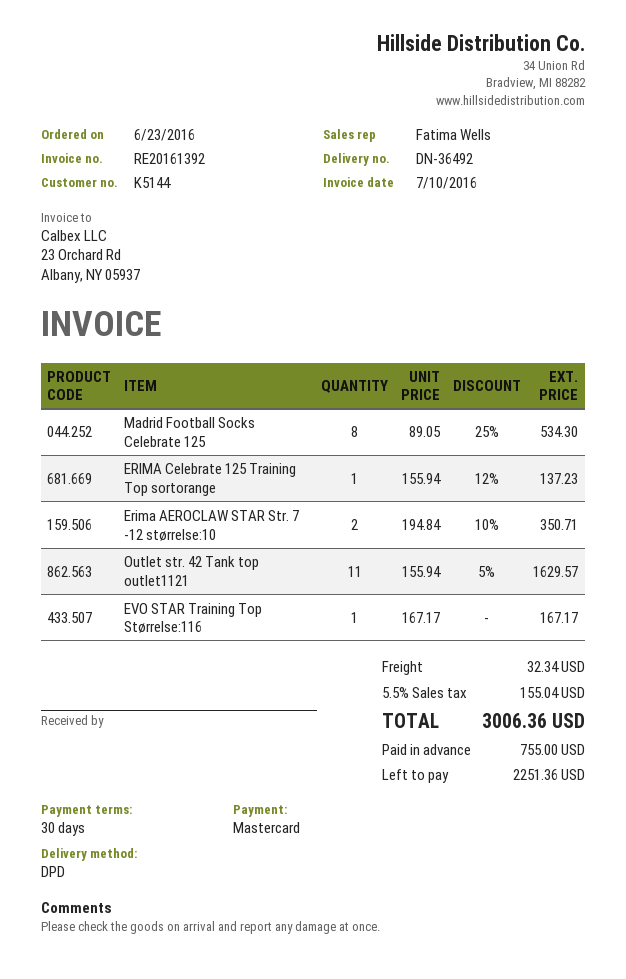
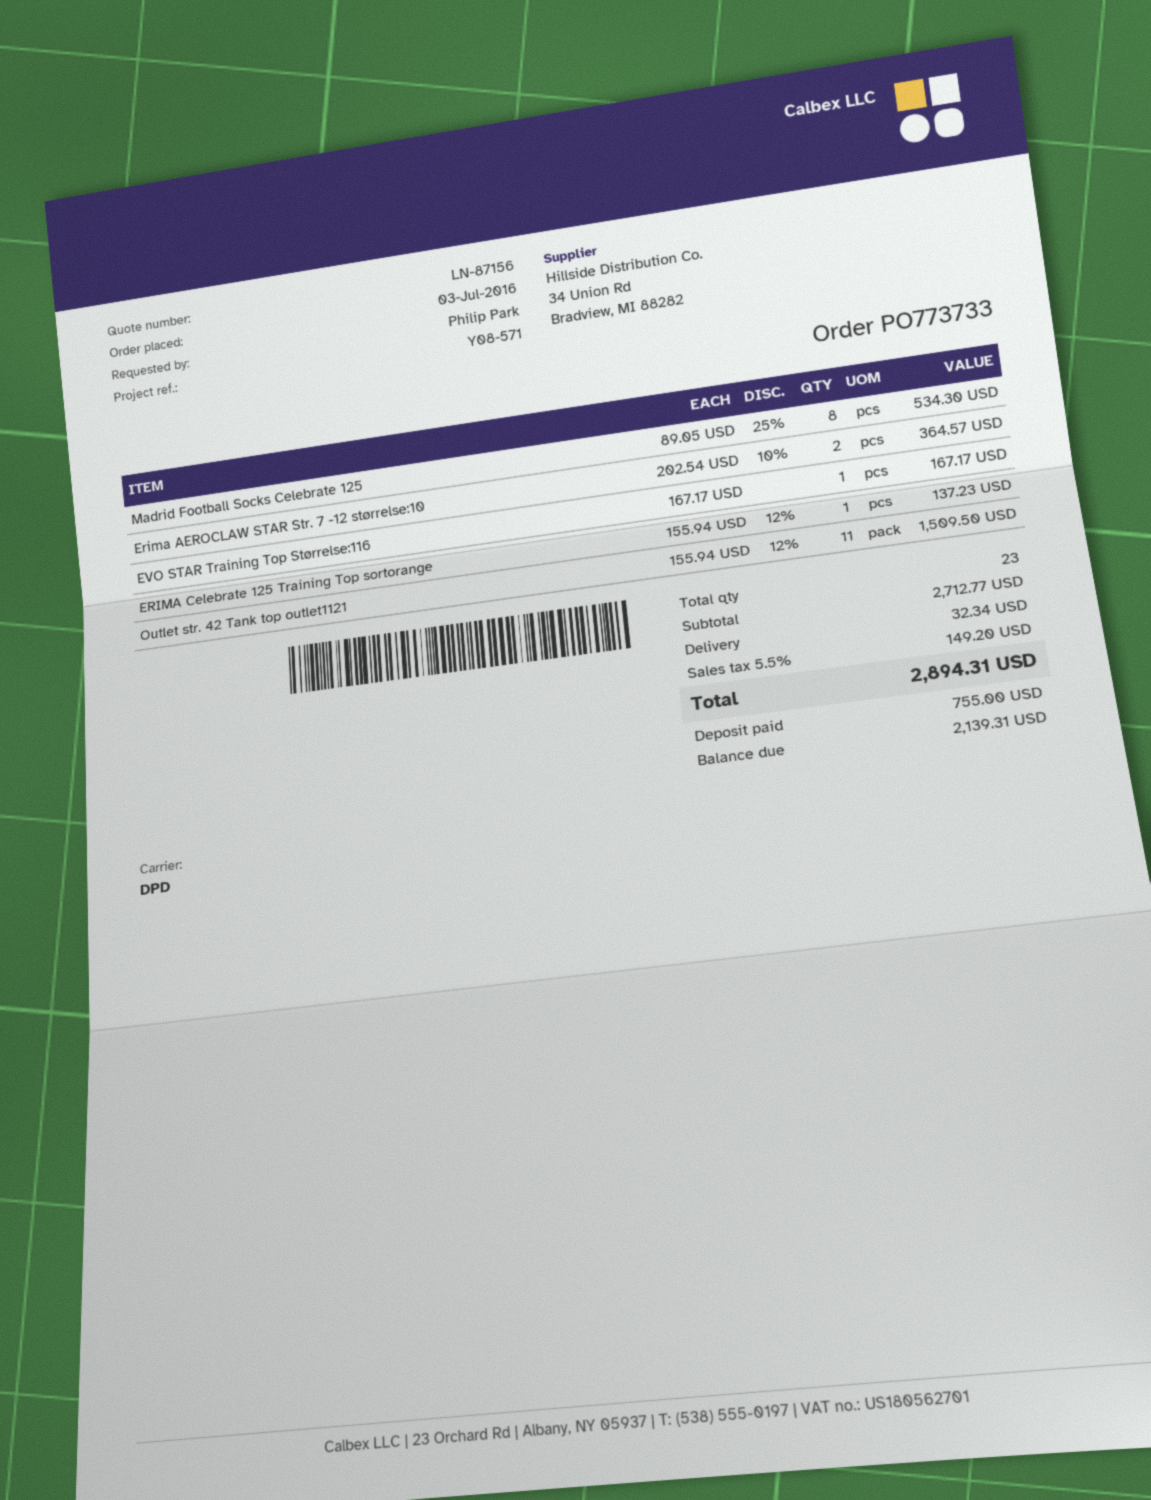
order date: 2016-06-23 -> 2016-07-03
Erima AEROCLAW STAR Str. 7 -12 størrelse:10: 2 x 194.84 - 10% = 350.71 -> 2 x 202.54 - 10% = 364.57
Outlet str. 42 Tank top outlet1121: 11 x 155.94 - 5% = 1629.57 -> 11 x 155.94 - 12% = 1509.50
tax: 5.5% = 155.04 -> 5.5% = 149.20
total: 3006.36 -> 2894.31
balance: 2251.36 -> 2139.31

